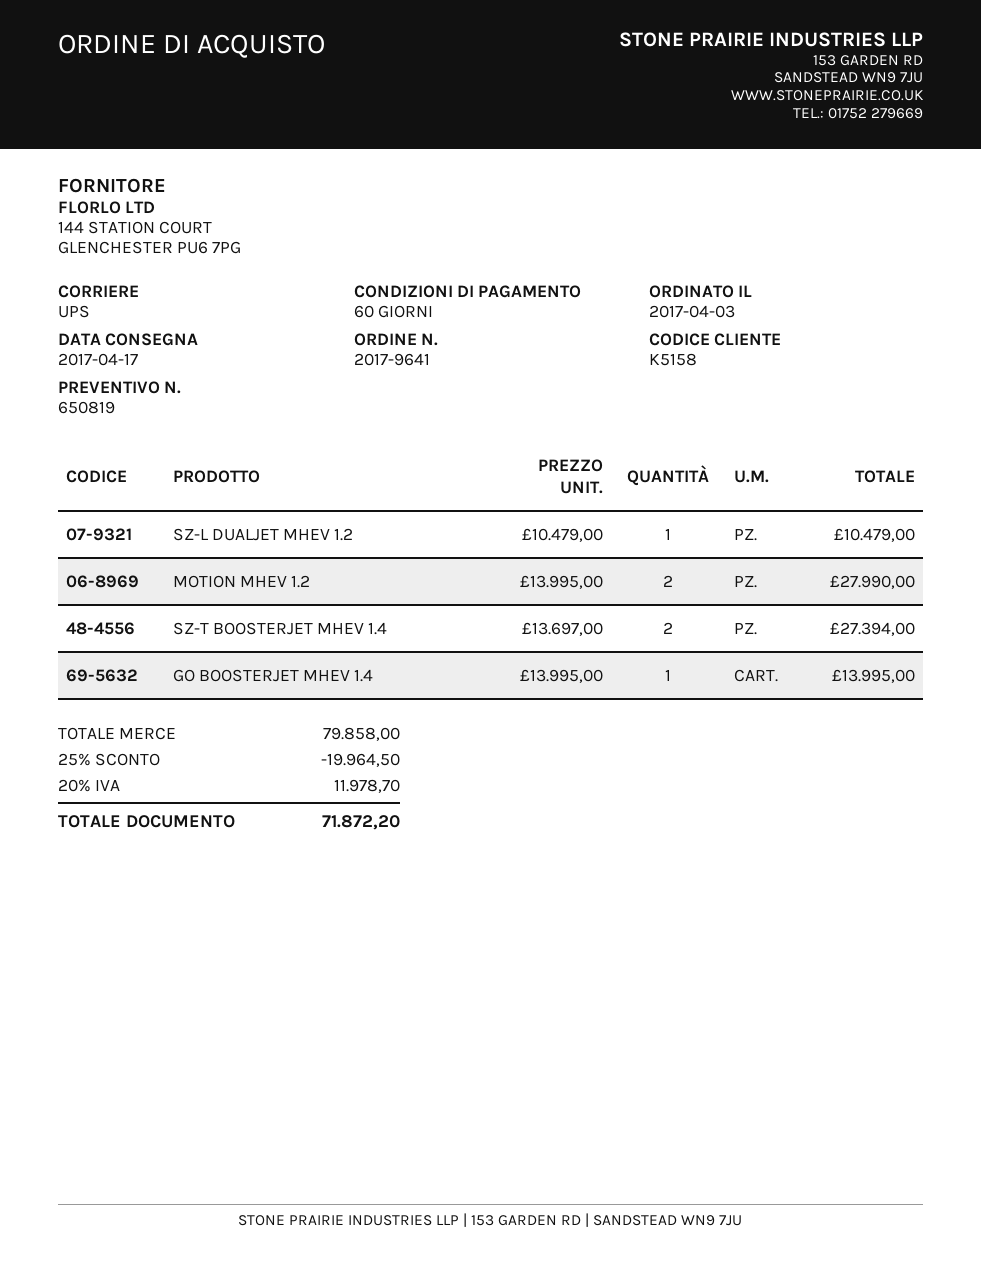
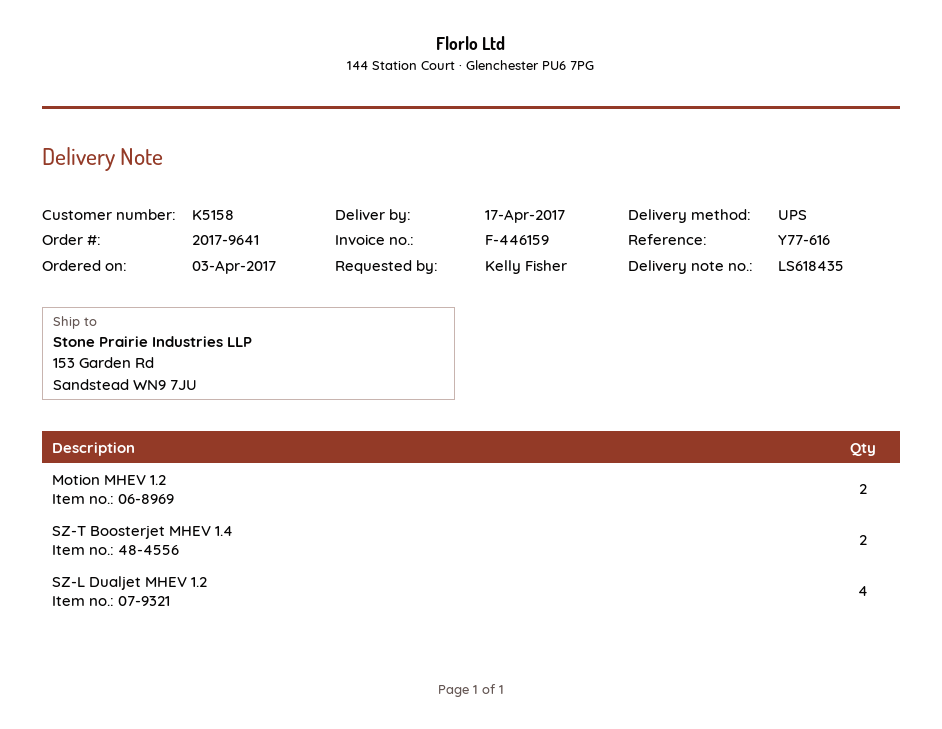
SZ-L DUALJET MHEV 1.2: 1 -> 4
GO BOOSTERJET MHEV 1.4: 1 -> none

